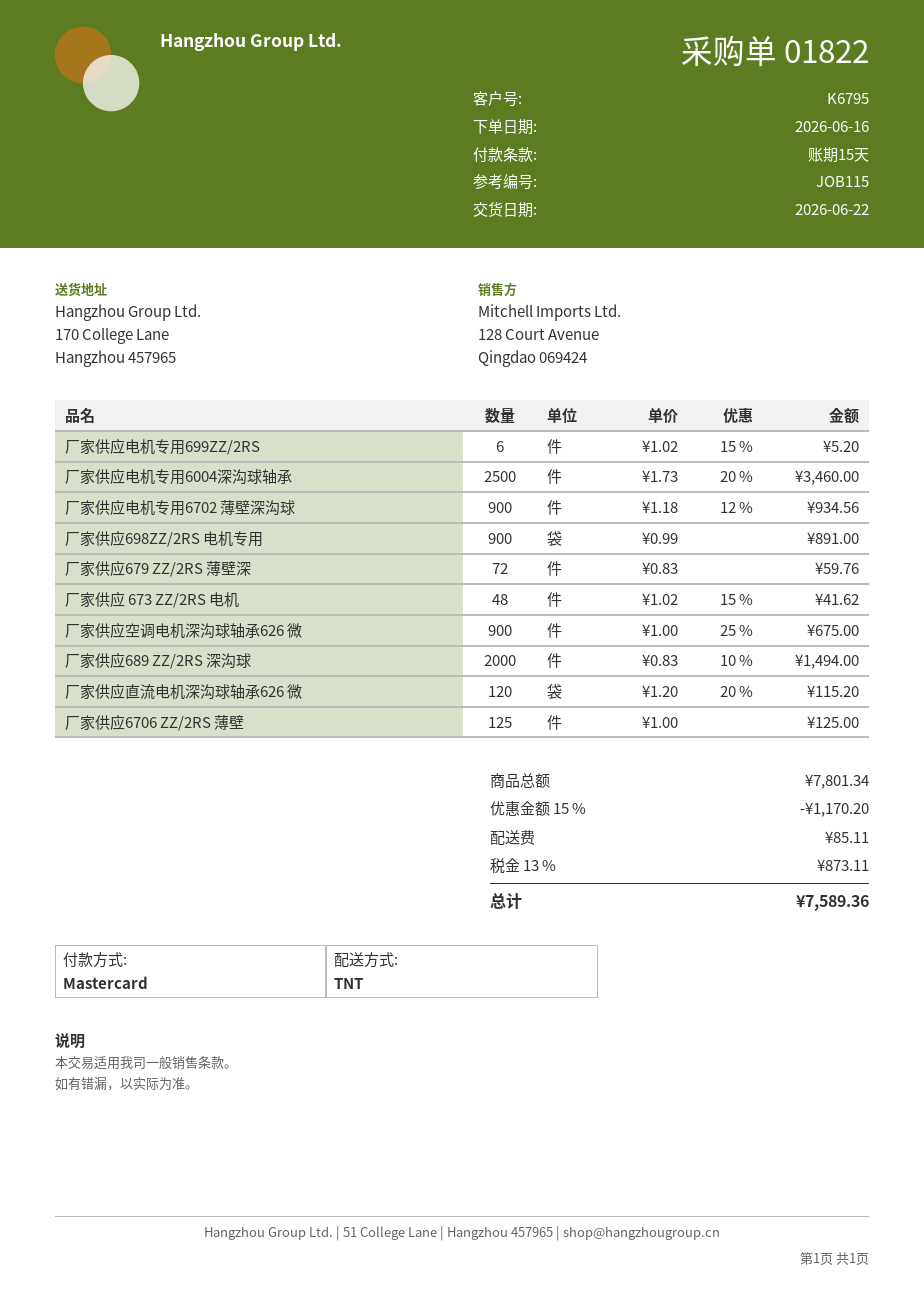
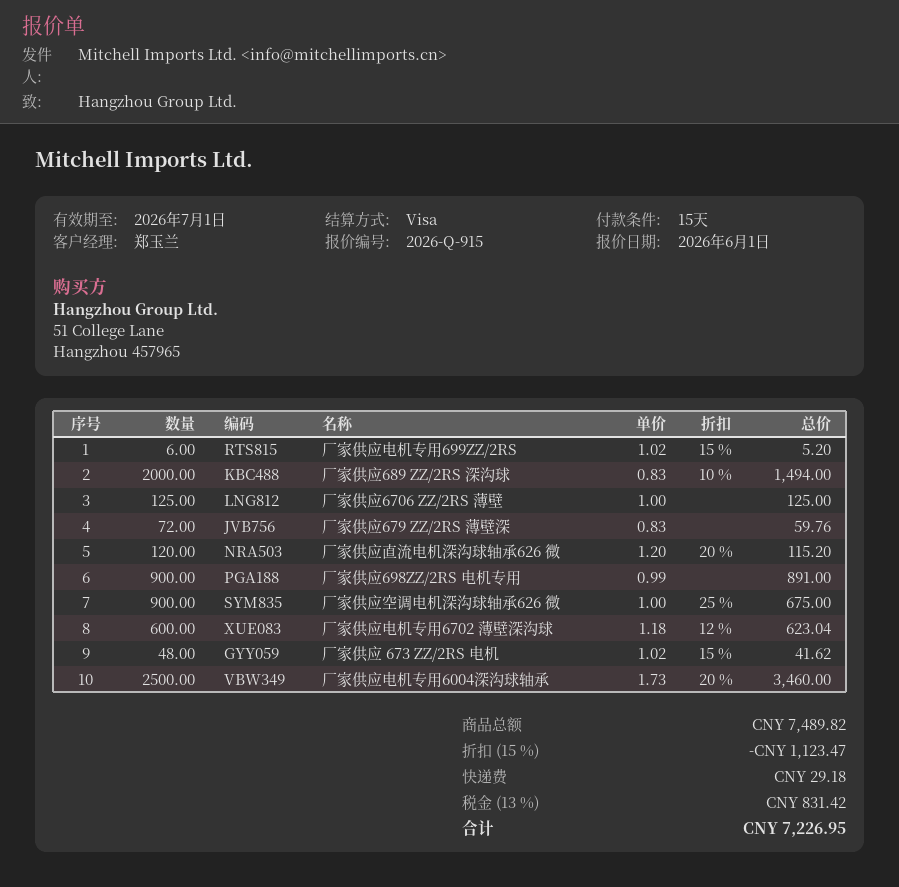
payment method: Mastercard -> Visa
厂家供应电机专用6702 薄壁深沟球: 900 x 1.18 - 12% = 934.56 -> 600 x 1.18 - 12% = 623.04
subtotal: 7801.34 -> 7489.82
discount: 15% = 1170.20 -> 15% = 1123.47
shipping: 85.11 -> 29.18
tax: 13% = 873.11 -> 13% = 831.42
total: 7589.36 -> 7226.95

